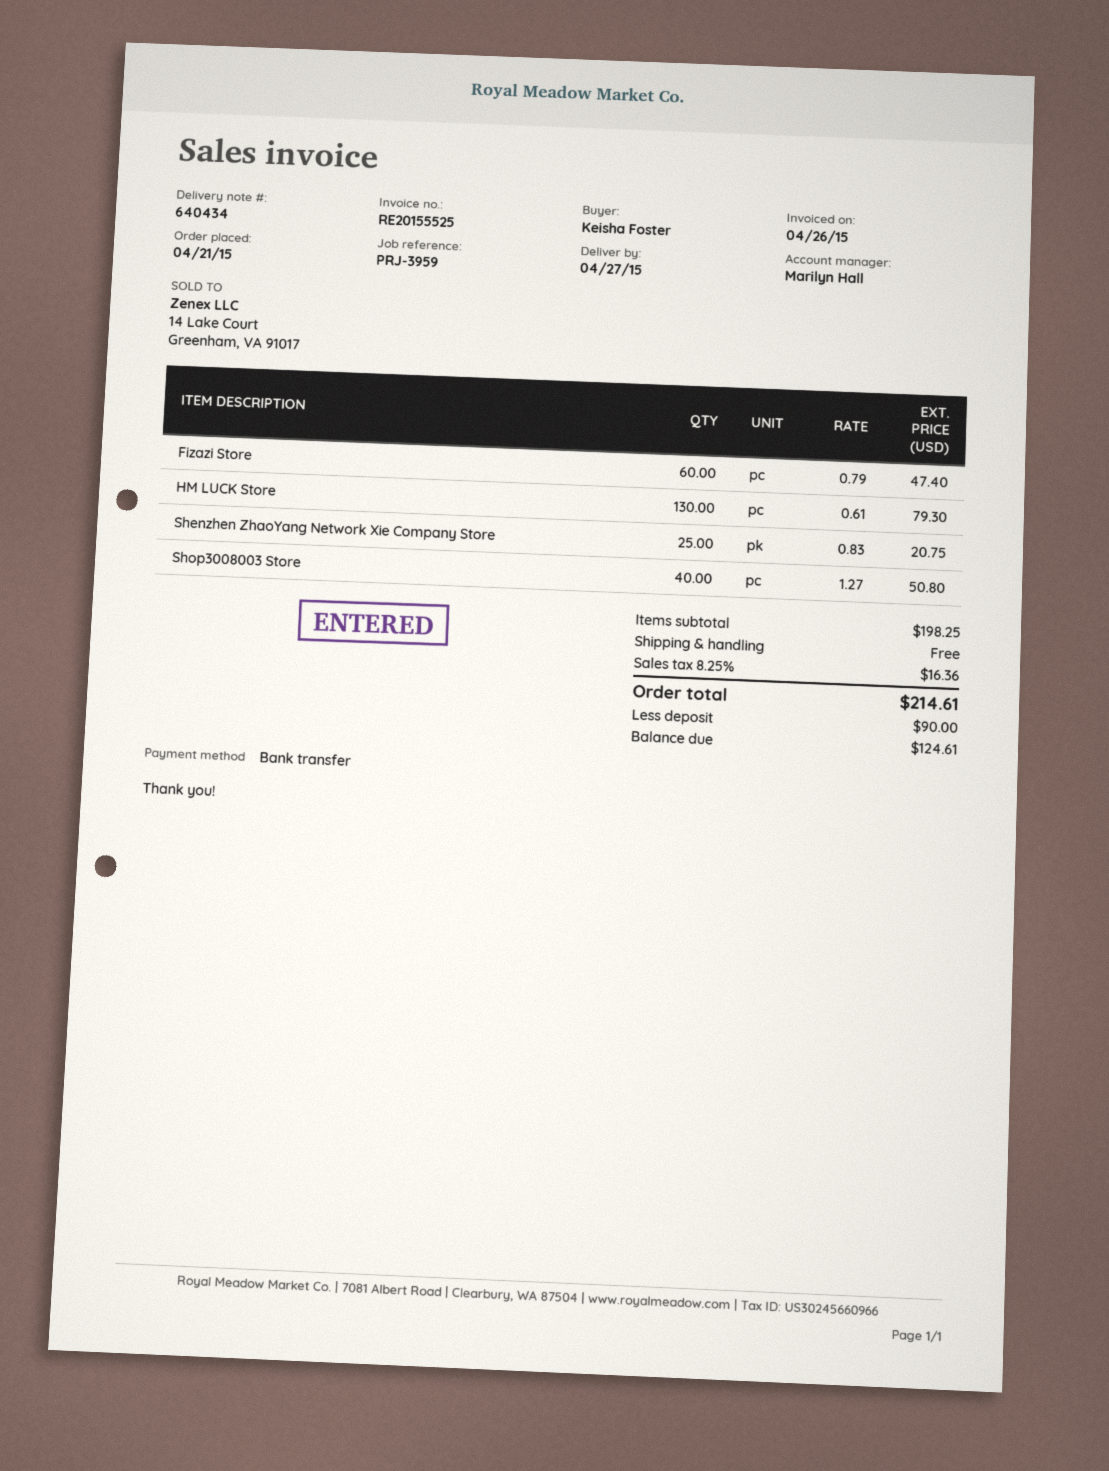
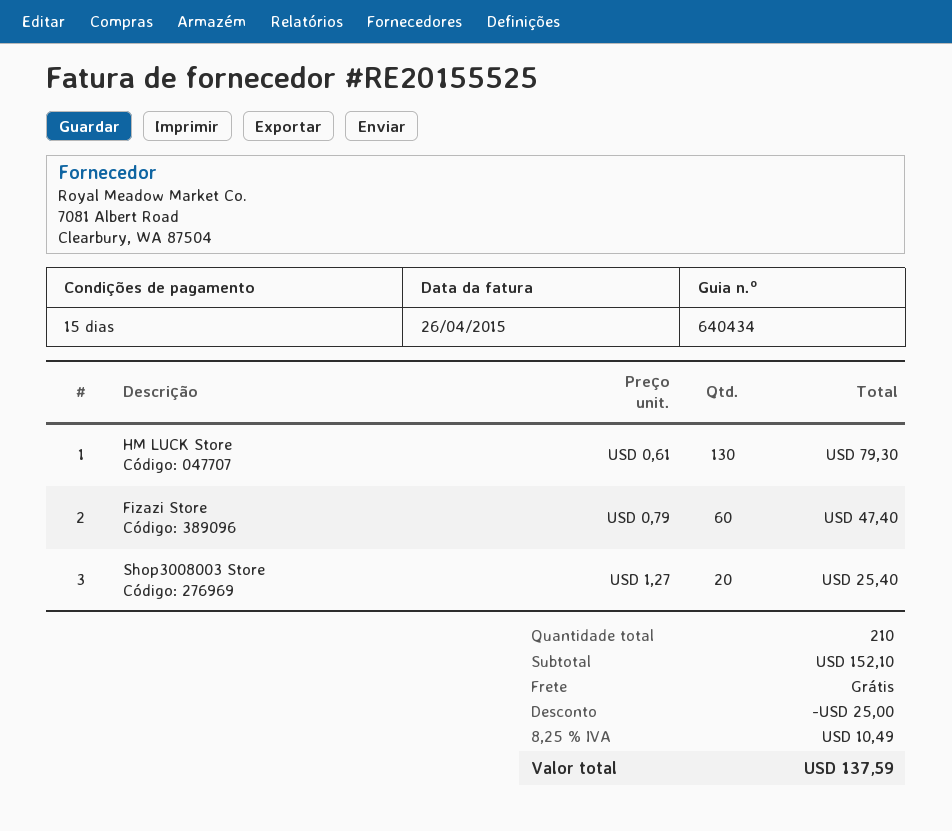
Shenzhen ZhaoYang Network Xie Company Store: 25 x 0.83 = 20.75 -> none
Shop3008003 Store: 40 x 1.27 = 50.80 -> 20 x 1.27 = 25.40
subtotal: 198.25 -> 152.10
discount: none -> 25.00
tax: 8.25% = 16.36 -> 8.25% = 10.49
total: 214.61 -> 137.59

